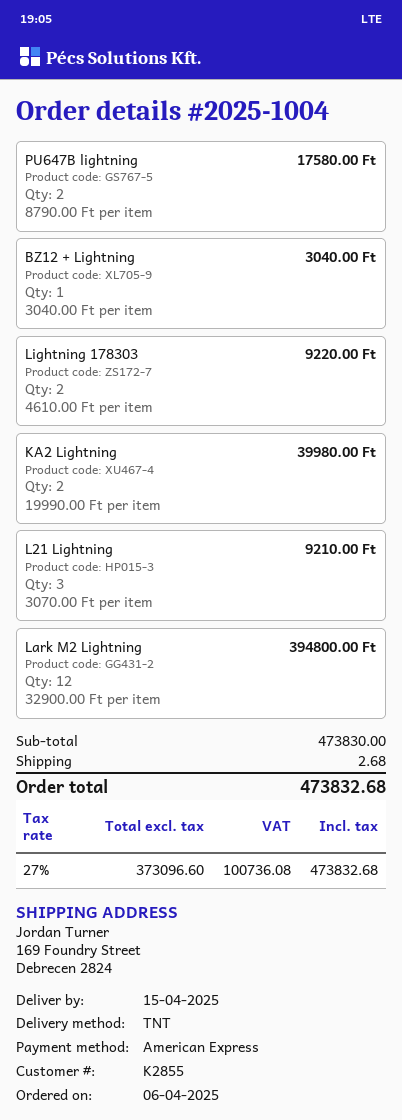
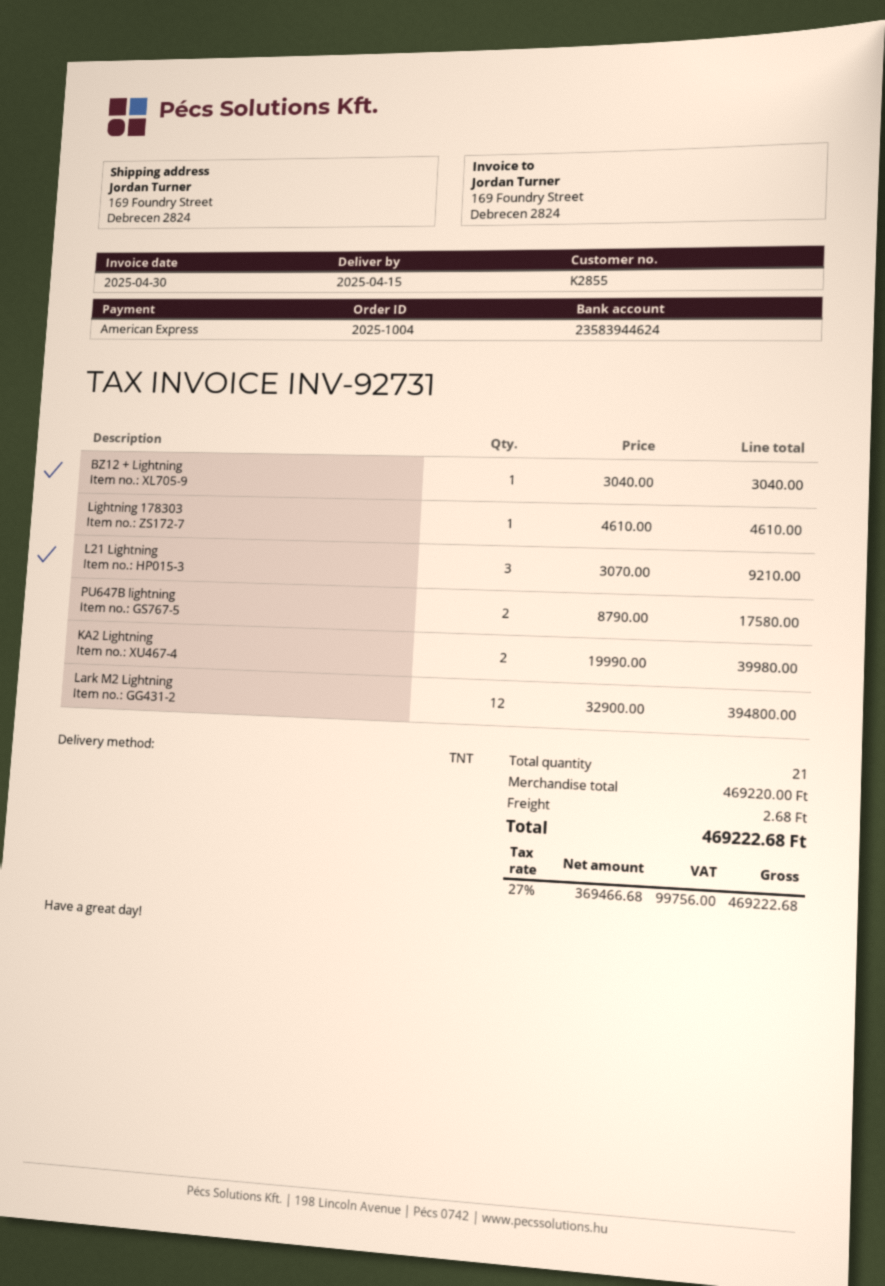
Lightning 178303: 2 x 4610.00 = 9220.00 -> 1 x 4610.00 = 4610.00
subtotal: 473830.00 -> 469220.00
net: 373096.60 -> 369466.68
tax: 27% = 100736.08 -> 27% = 99756.00
total: 473832.68 -> 469222.68

